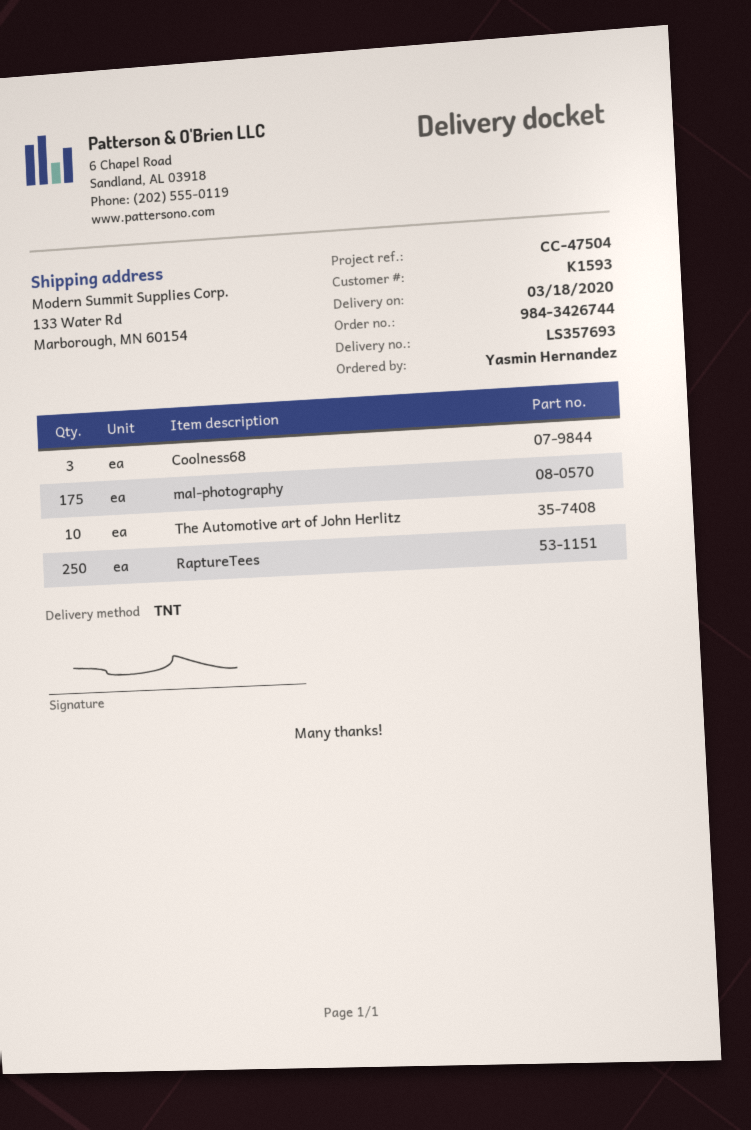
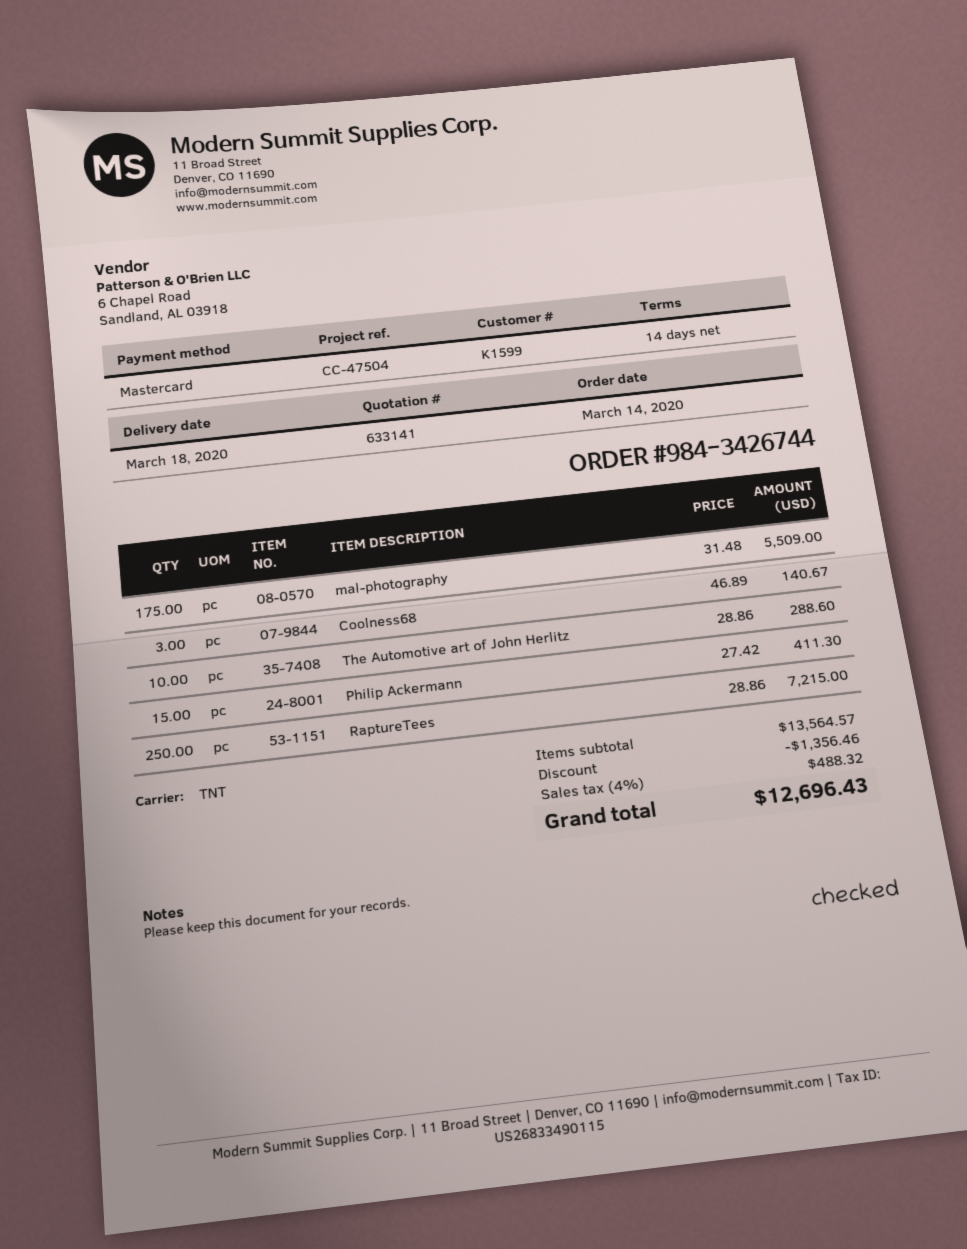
customer number: K1593 -> K1599
Philip Ackermann: none -> 15

